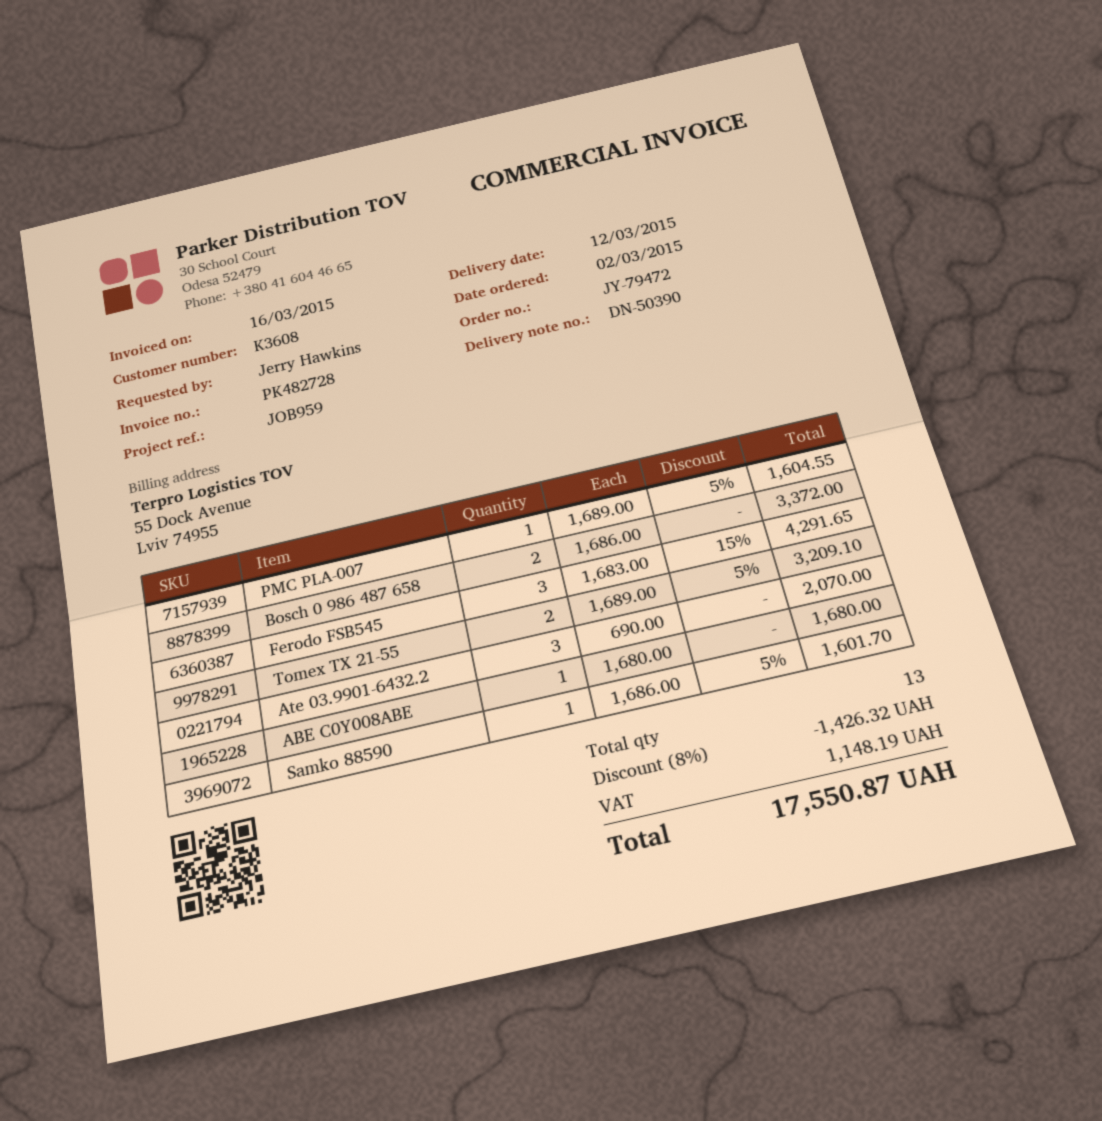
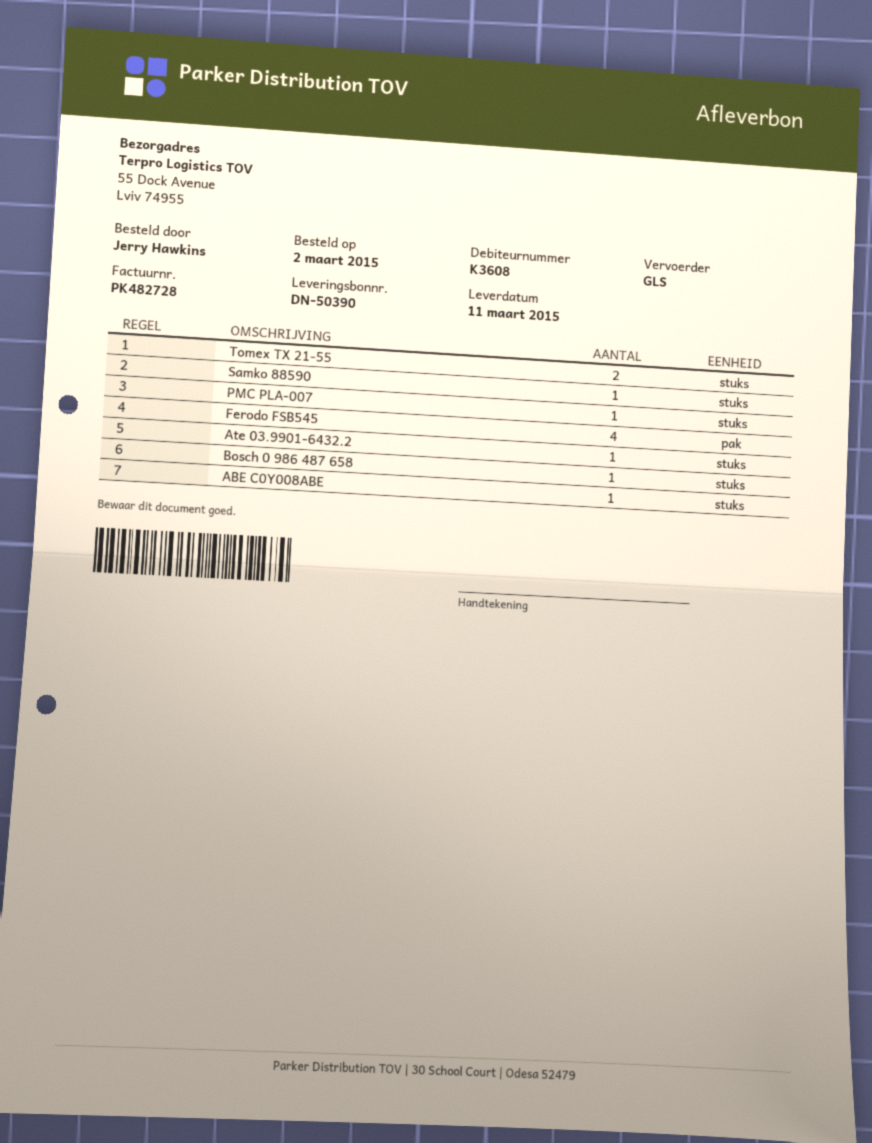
delivery date: 2015-03-12 -> 2015-03-11
Bosch 0 986 487 658: 2 -> 1
Ferodo FSB545: 3 -> 4
Ate 03.9901-6432.2: 3 -> 1

